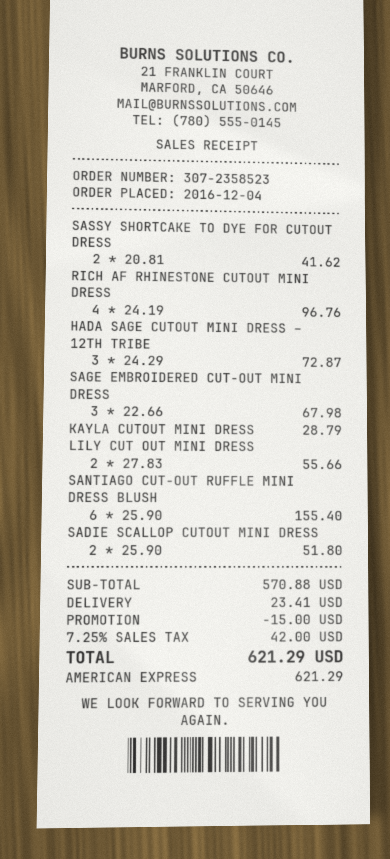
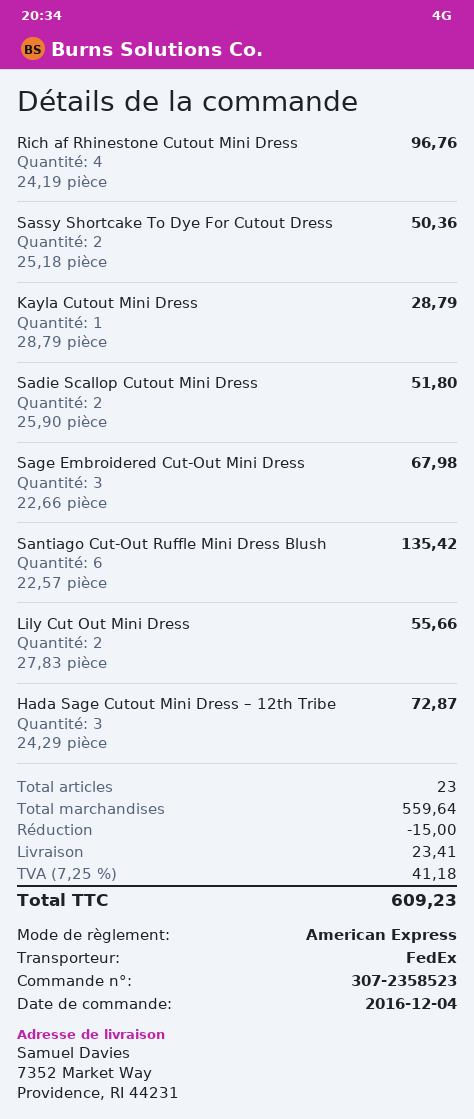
SASSY SHORTCAKE TO DYE FOR CUTOUT DRESS: 2 x 20.81 = 41.62 -> 2 x 25.18 = 50.36
SANTIAGO CUT-OUT RUFFLE MINI DRESS BLUSH: 6 x 25.90 = 155.40 -> 6 x 22.57 = 135.42
subtotal: 570.88 -> 559.64
tax: 7.25% = 42.00 -> 7.25% = 41.18
total: 621.29 -> 609.23

